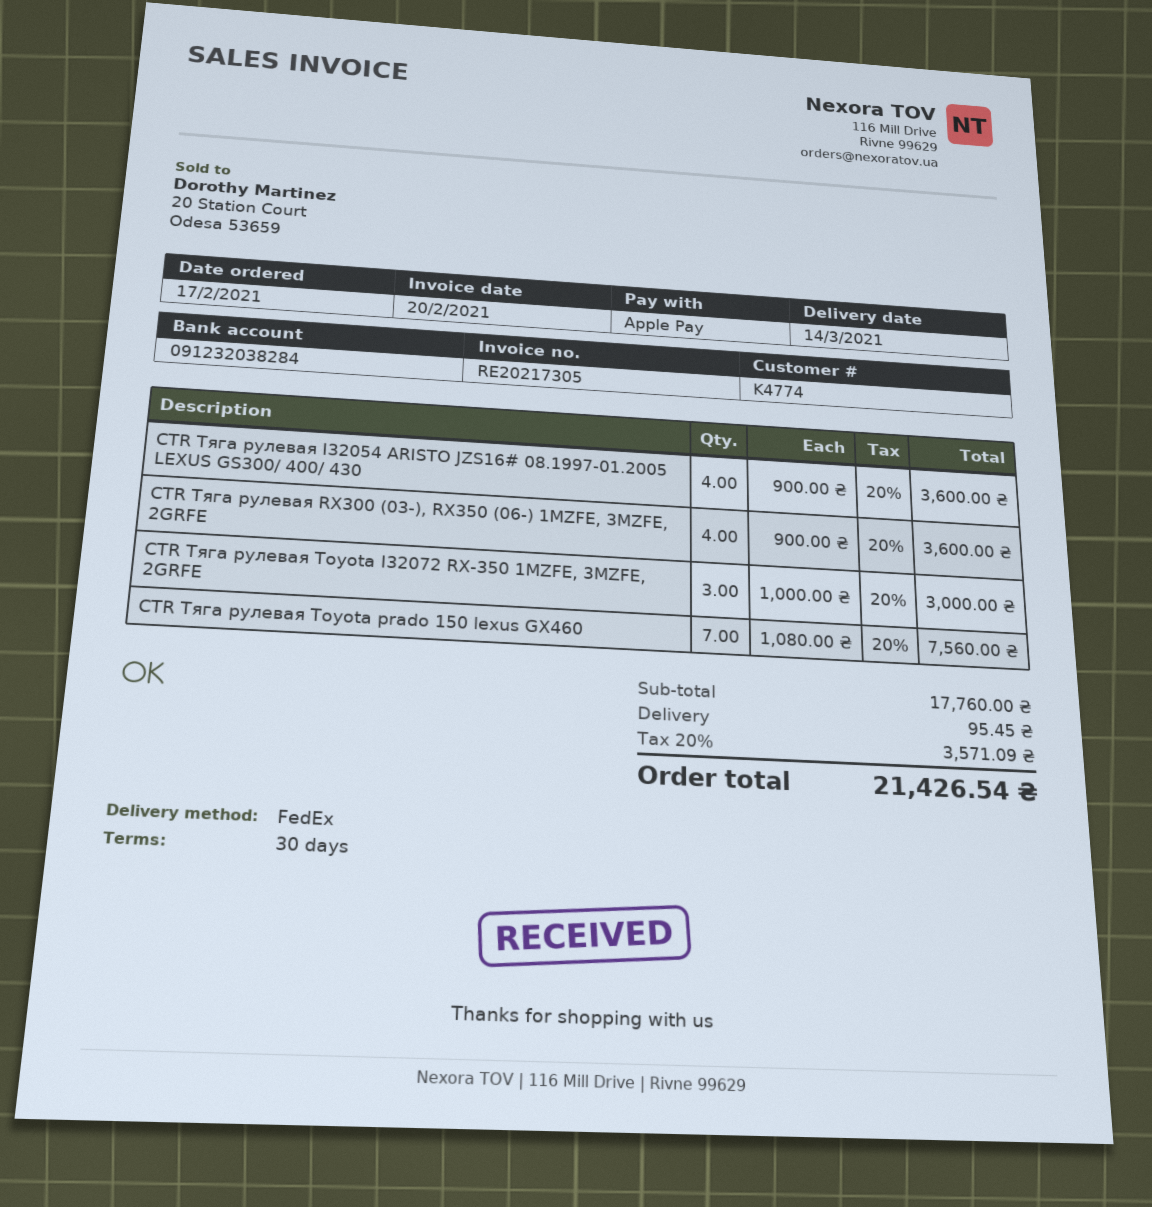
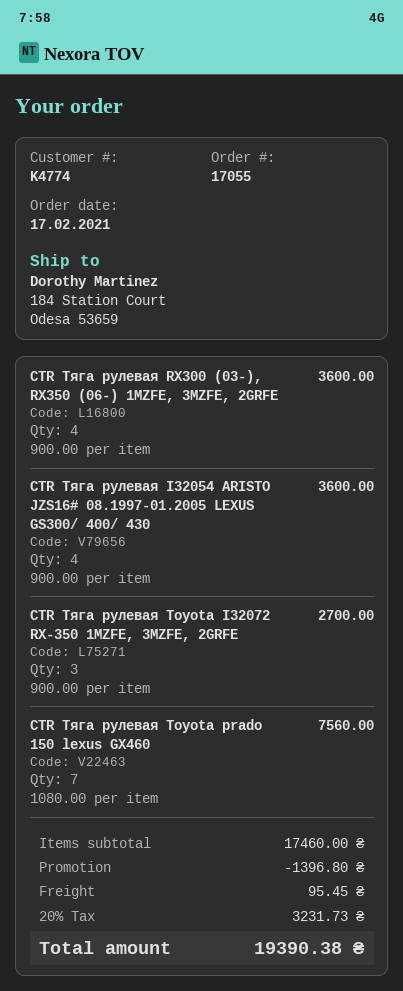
CTR Тяга рулевая Toyota I32072 RX-350 1MZFE, 3MZFE, 2GRFE: 3 x 1000.00 = 3000.00 -> 3 x 900.00 = 2700.00
subtotal: 17760.00 -> 17460.00
discount: none -> 1396.80
tax: 20% = 3571.09 -> 20% = 3231.73
total: 21426.54 -> 19390.38

